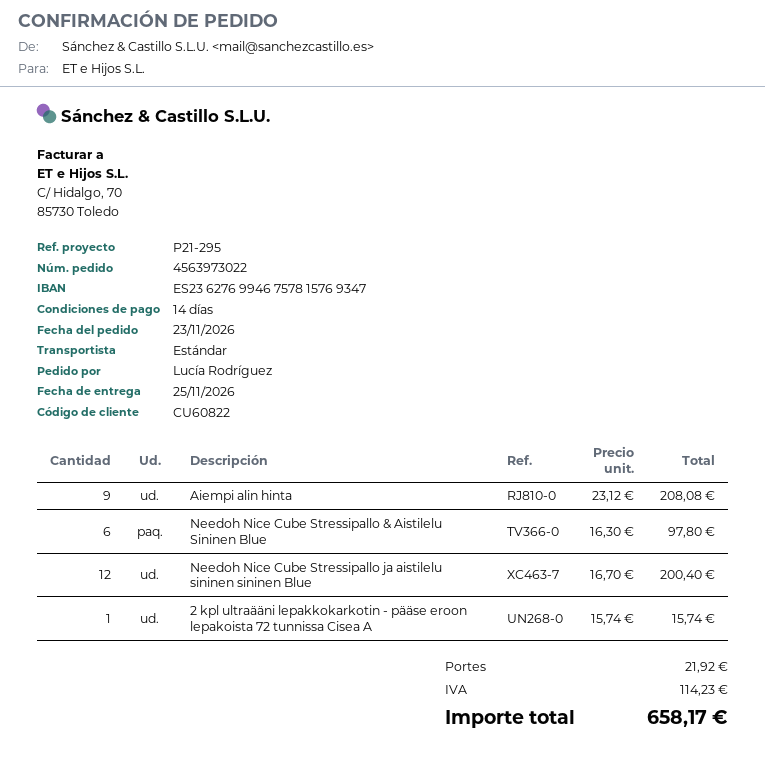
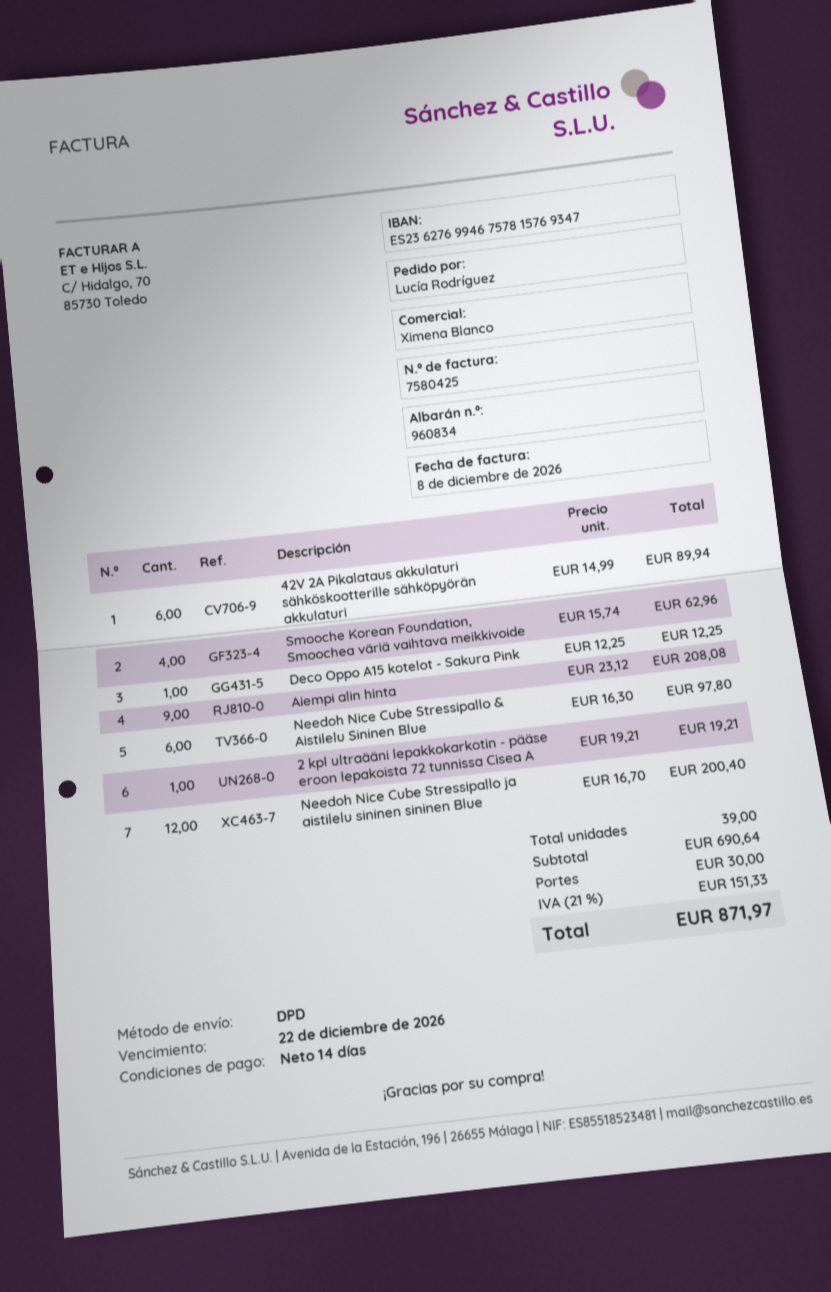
shipping method: standard -> DPD
2 kpl ultraääni lepakkokarkotin - pääse eroon lepakoista 72 tunnissa Cisea A: 1 x 15.74 = 15.74 -> 1 x 19.21 = 19.21
42V 2A Pikalataus akkulaturi sähköskootterille sähköpyörän akkulaturi: none -> 6 x 14.99 = 89.94
Smooche Korean Foundation, Smoochea väriä vaihtava meikkivoide: none -> 4 x 15.74 = 62.96
Deco Oppo A15 kotelot - Sakura Pink: none -> 1 x 12.25 = 12.25
shipping: 21.92 -> 30.00
tax: 114.23 -> 151.33
total: 658.17 -> 871.97

